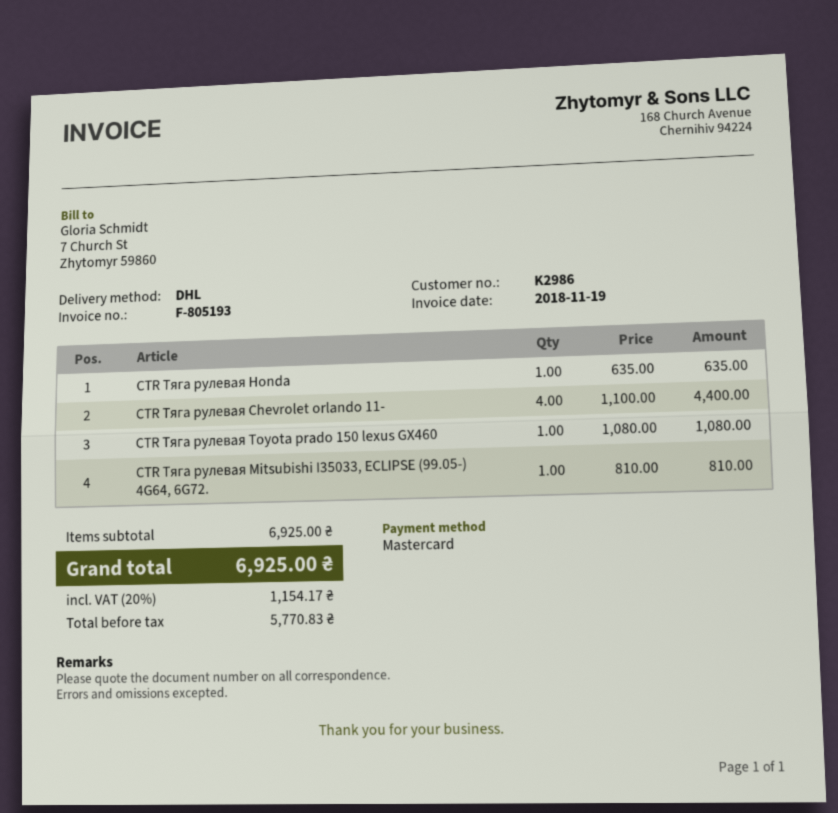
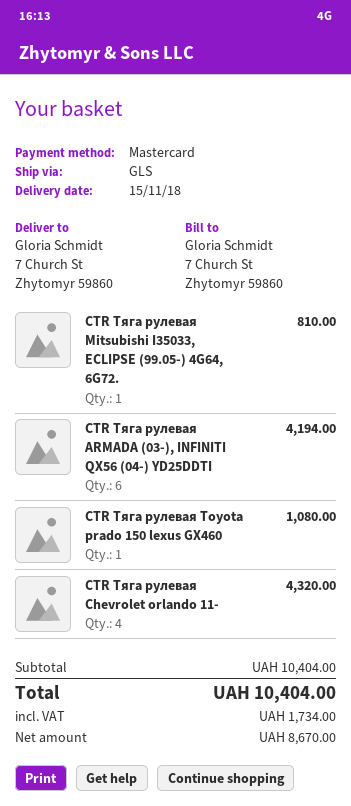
shipping method: DHL -> GLS
CTR Тяга рулевая Honda: 1 for 635.00 -> none
CTR Тяга рулевая Chevrolet orlando 11-: 4 for 4400.00 -> 4 for 4320.00
CTR Тяга рулевая ARMADA (03-), INFINITI QX56 (04-) YD25DDTI: none -> 6 for 4194.00
subtotal: 6925.00 -> 10404.00
net: 5770.83 -> 8670.00
tax: 1154.17 -> 1734.00
total: 6925.00 -> 10404.00

